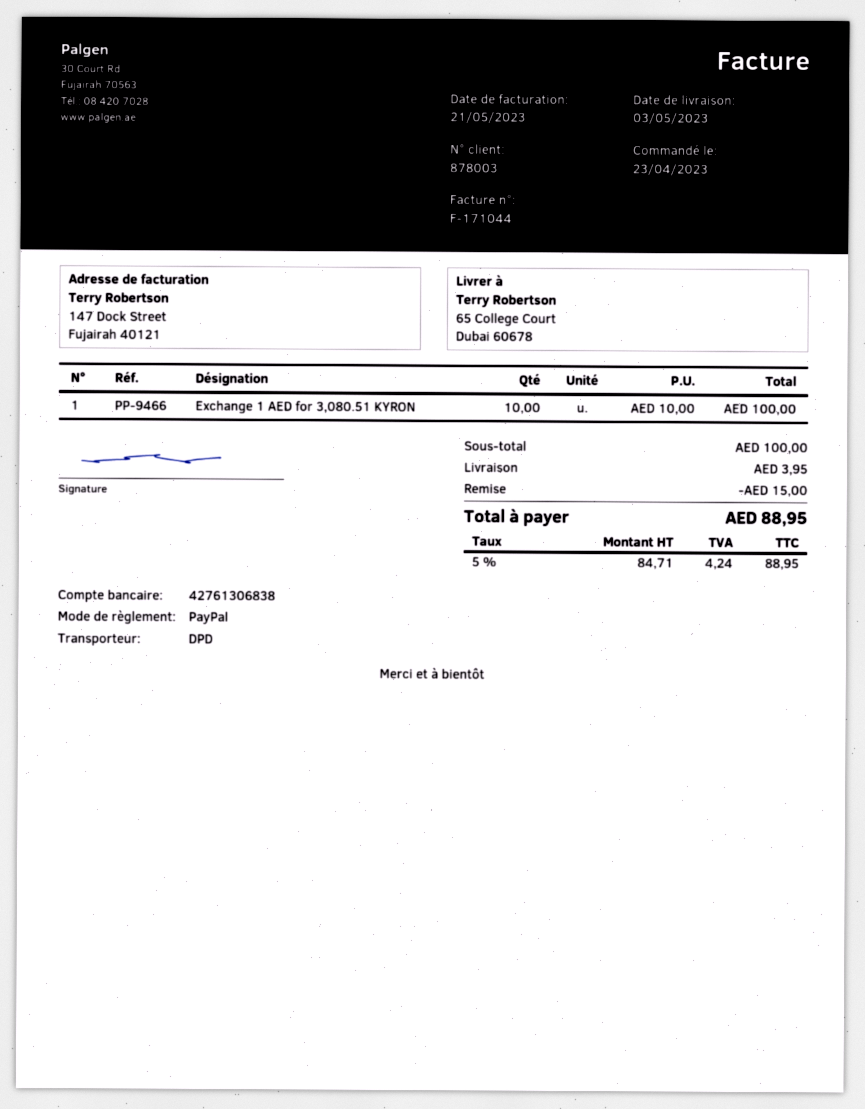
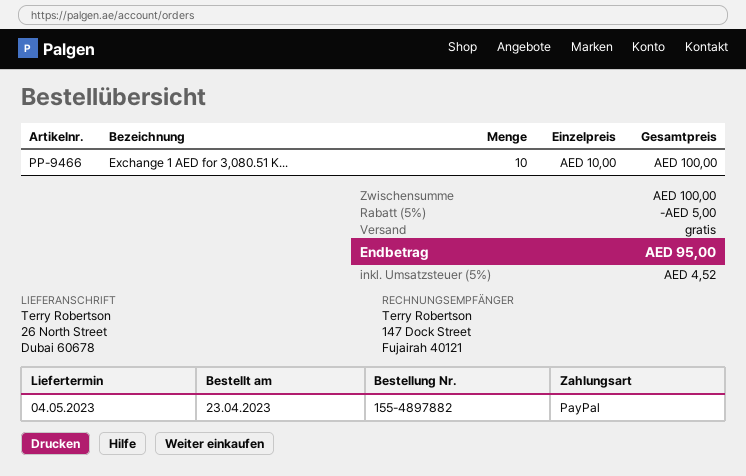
delivery date: 2023-05-03 -> 2023-05-04
ship to: 65 College Court, Dubai 60678 -> 26 North Street, Dubai 60678
discount: 15.00 -> 5.00
shipping: 3.95 -> 0.00
tax: 5% = 4.24 -> 5% = 4.52
total: 88.95 -> 95.00

